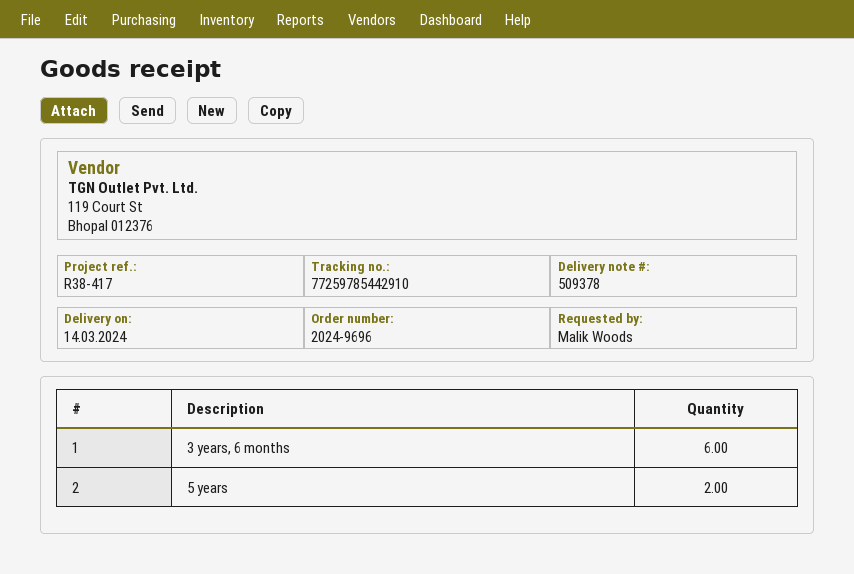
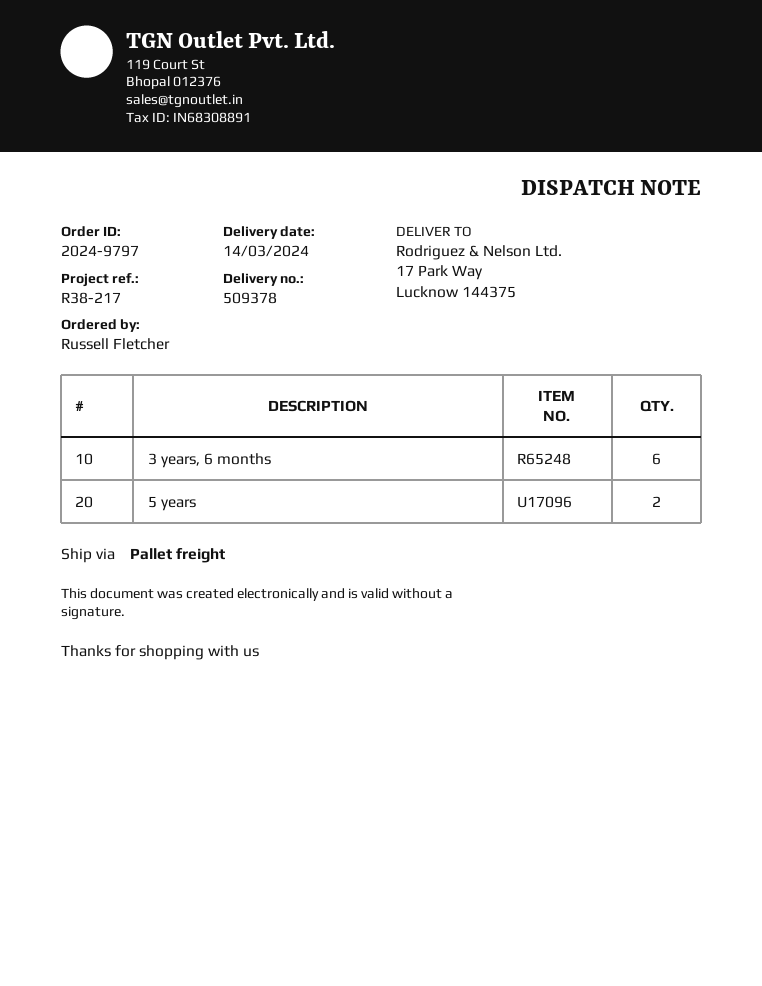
order number: 2024-9696 -> 2024-9797
reference: R38-417 -> R38-217
ordered by: Malik Woods -> Russell Fletcher

